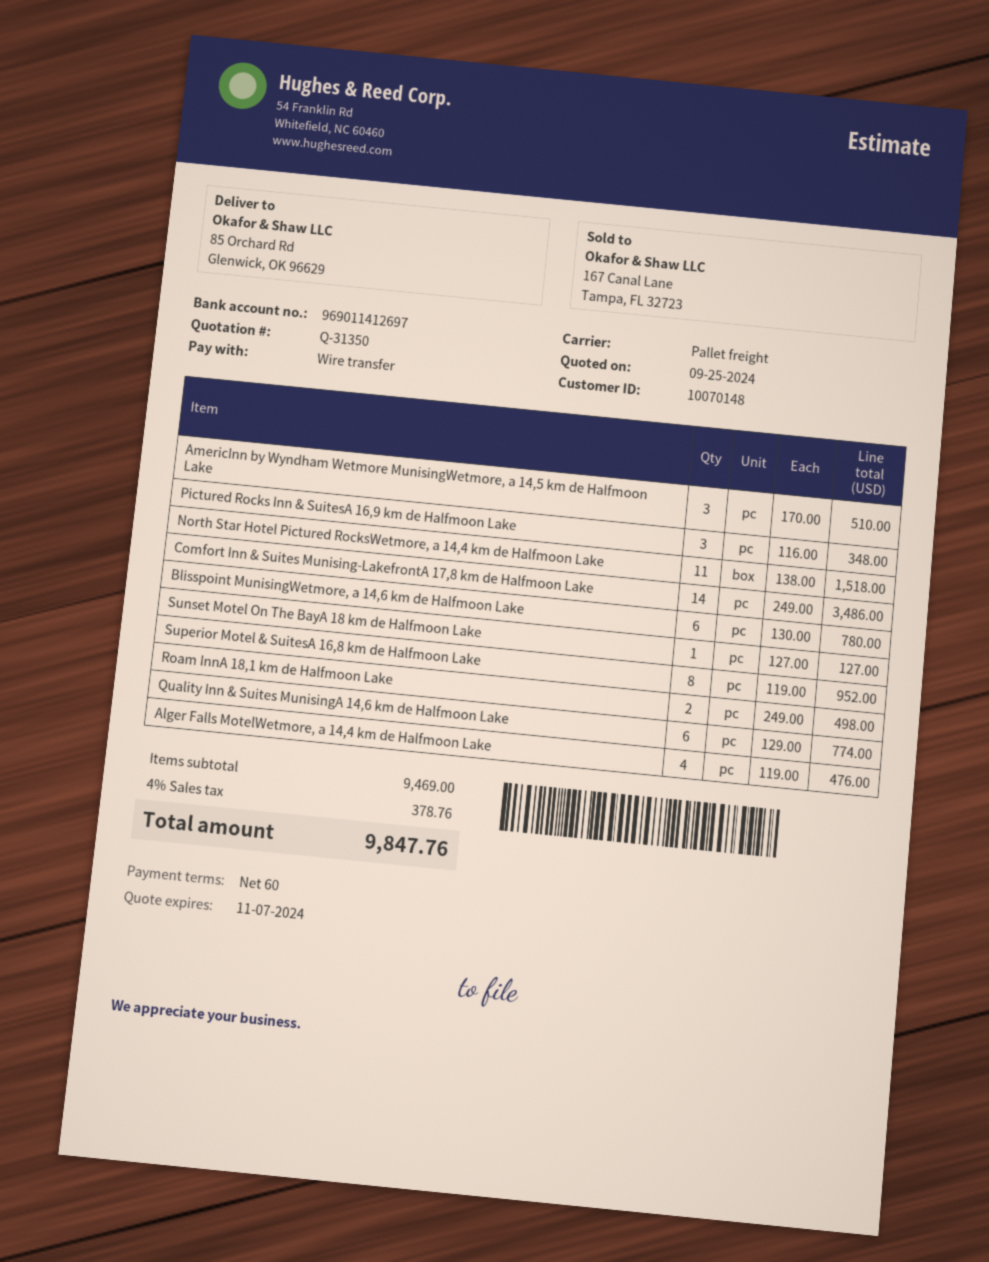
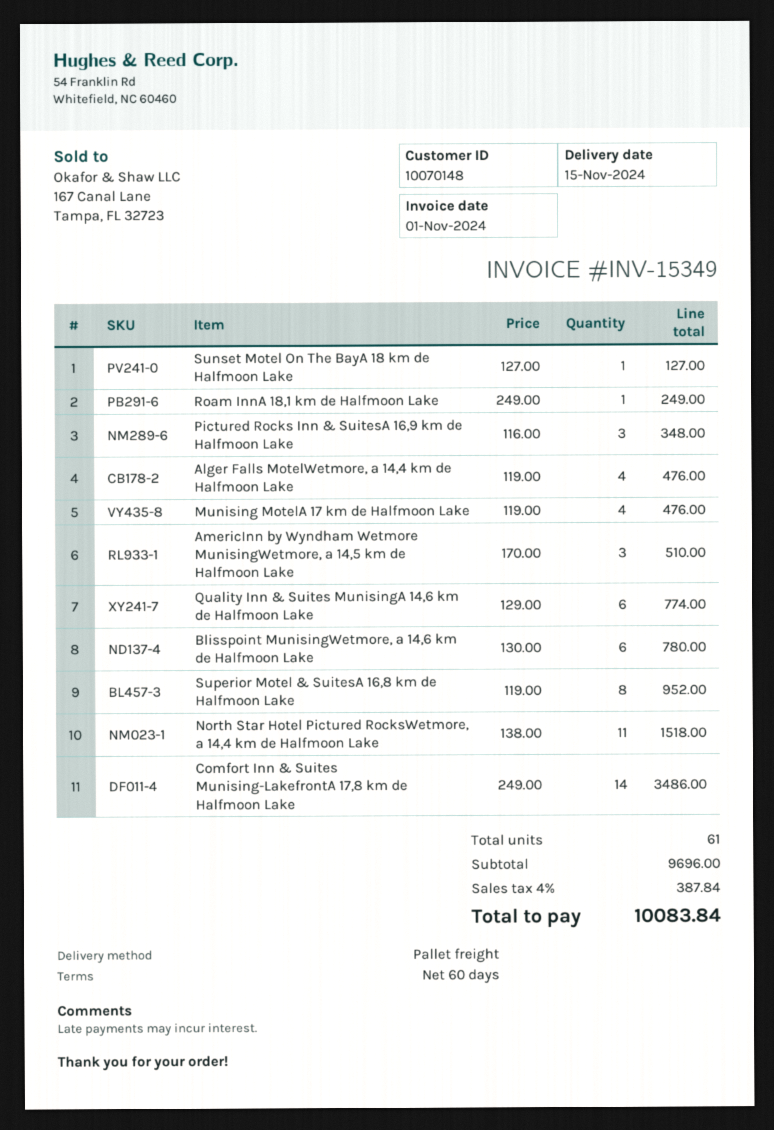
Roam InnA 18,1 km de Halfmoon Lake: 2 x 249.00 = 498.00 -> 1 x 249.00 = 249.00
Munising MotelA 17 km de Halfmoon Lake: none -> 4 x 119.00 = 476.00
subtotal: 9469.00 -> 9696.00
tax: 4% = 378.76 -> 4% = 387.84
total: 9847.76 -> 10083.84

